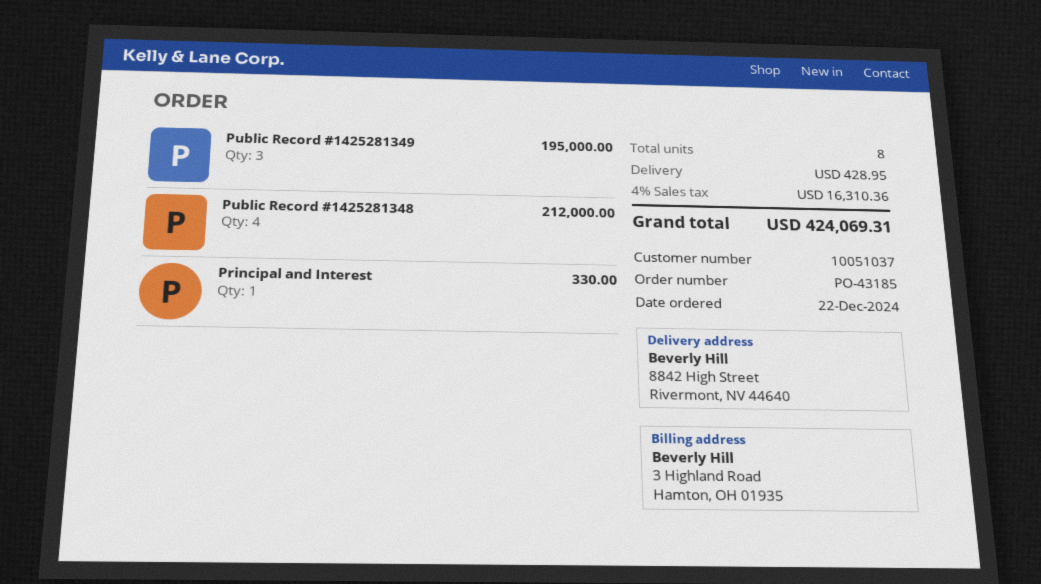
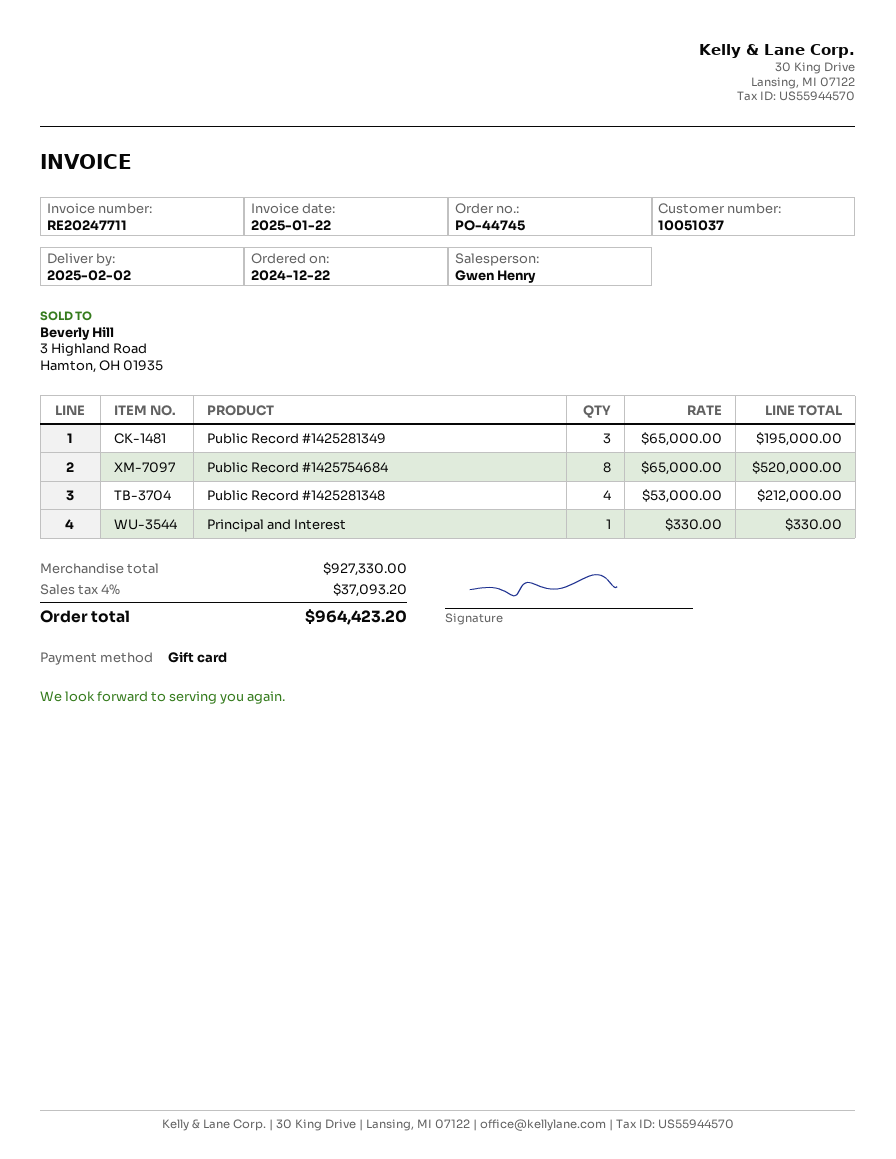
order number: PO-43185 -> PO-44745
Public Record #1425754684: none -> 8 for 520000.00
shipping: 428.95 -> none
tax: 4% = 16310.36 -> 4% = 37093.20
total: 424069.31 -> 964423.20

